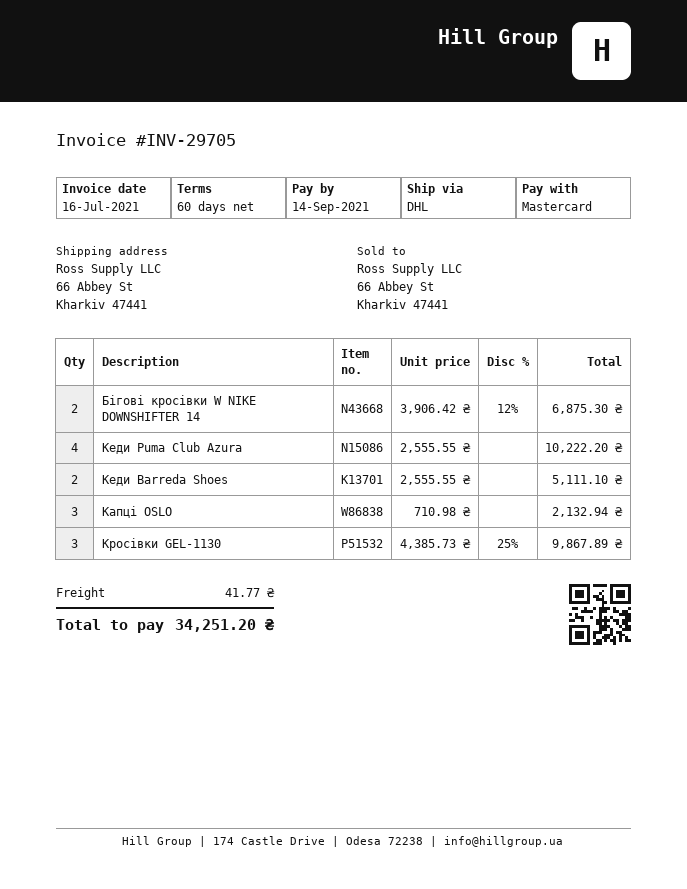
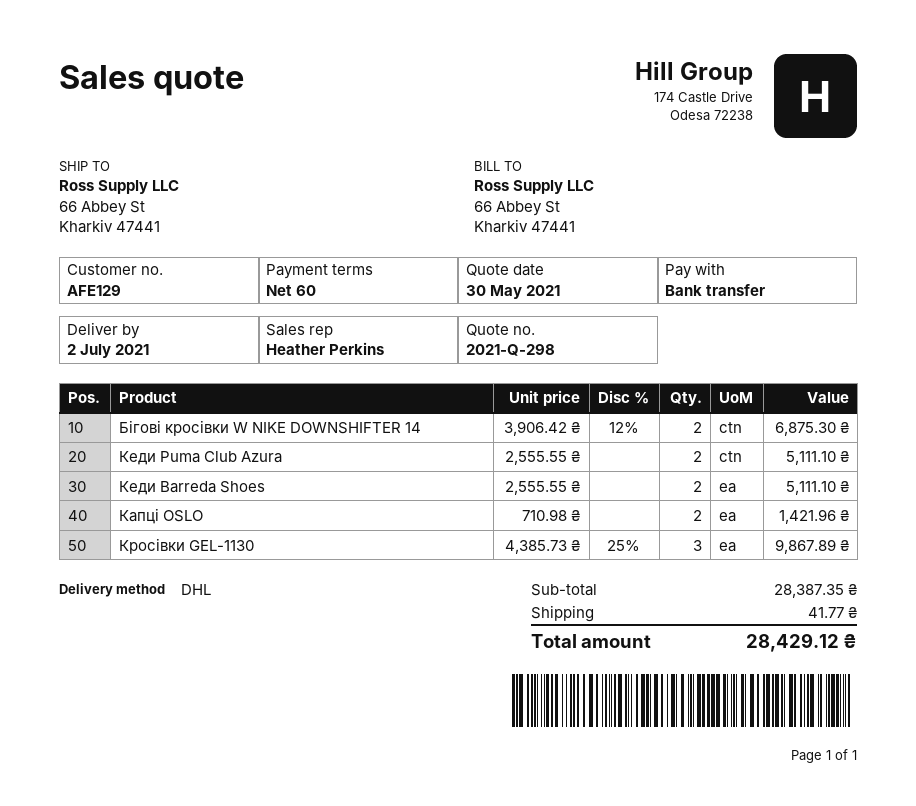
payment method: Mastercard -> bank transfer
Кеди Puma Club Azura: 4 x 2555.55 = 10222.20 -> 2 x 2555.55 = 5111.10
Капці OSLO: 3 x 710.98 = 2132.94 -> 2 x 710.98 = 1421.96
total: 34251.20 -> 28429.12

